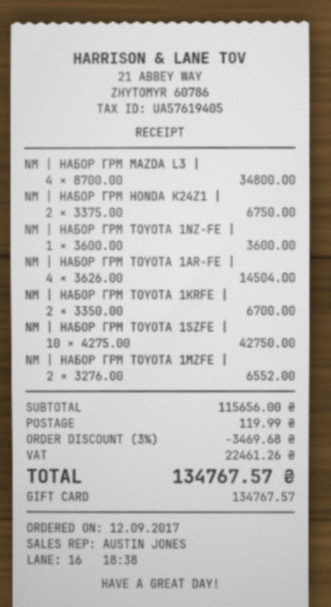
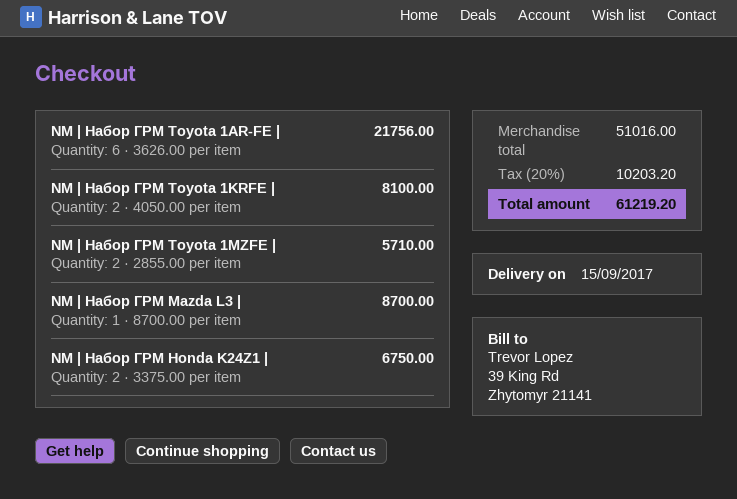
NM | НАБОР ГРМ MAZDA L3 |: 4 x 8700.00 = 34800.00 -> 1 x 8700.00 = 8700.00
NM | НАБОР ГРМ TOYOTA 1NZ-FE |: 1 x 3600.00 = 3600.00 -> none
NM | НАБОР ГРМ TOYOTA 1AR-FE |: 4 x 3626.00 = 14504.00 -> 6 x 3626.00 = 21756.00
NM | НАБОР ГРМ TOYOTA 1KRFE |: 2 x 3350.00 = 6700.00 -> 2 x 4050.00 = 8100.00
NM | НАБОР ГРМ TOYOTA 1SZFE |: 10 x 4275.00 = 42750.00 -> none
NM | НАБОР ГРМ TOYOTA 1MZFE |: 2 x 3276.00 = 6552.00 -> 2 x 2855.00 = 5710.00
subtotal: 115656.00 -> 51016.00
discount: 3% = 3469.68 -> none
shipping: 119.99 -> none
tax: 22461.26 -> 10203.20
total: 134767.57 -> 61219.20

